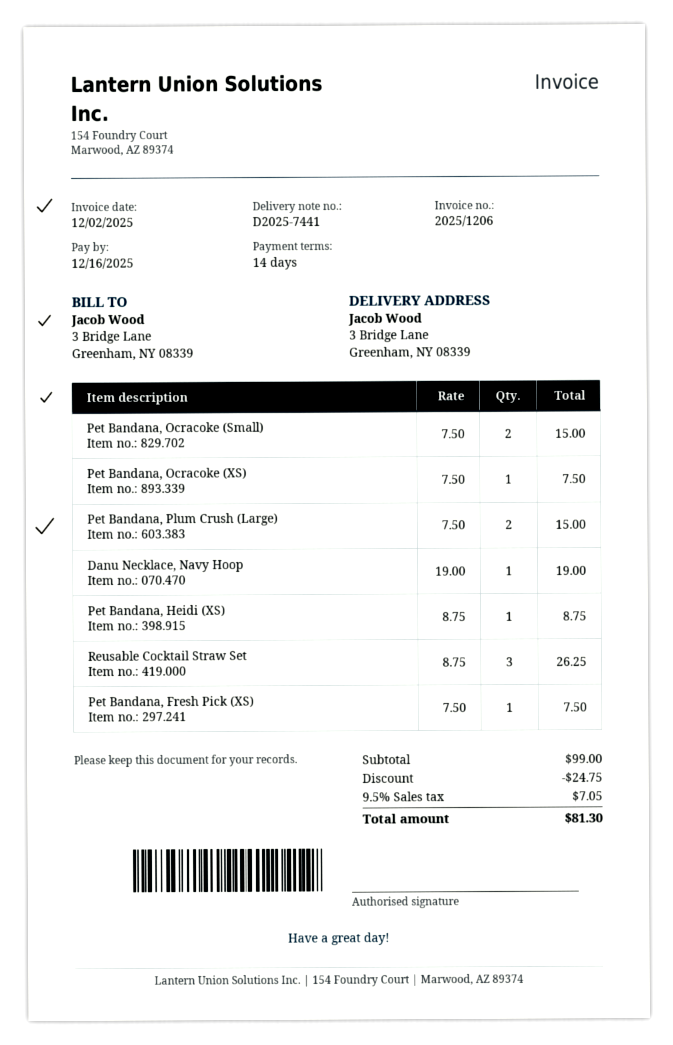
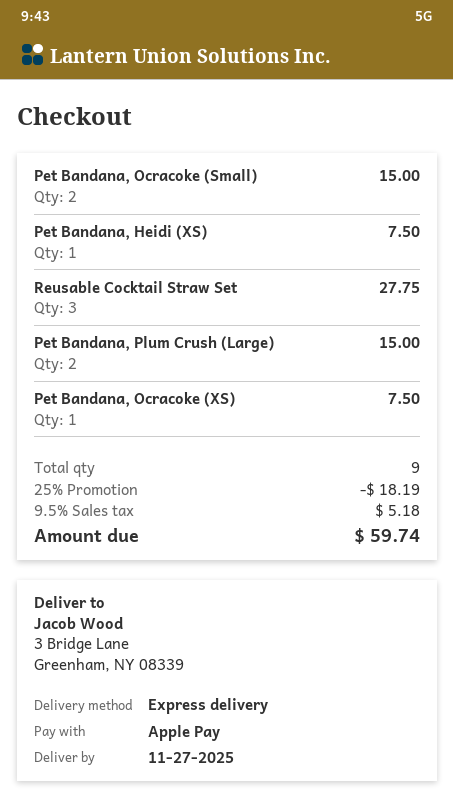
Danu Necklace, Navy Hoop: 1 for 19.00 -> none
Pet Bandana, Heidi (XS): 1 for 8.75 -> 1 for 7.50
Reusable Cocktail Straw Set: 3 for 26.25 -> 3 for 27.75
Pet Bandana, Fresh Pick (XS): 1 for 7.50 -> none
discount: 24.75 -> 18.19
tax: 9.5% = 7.05 -> 9.5% = 5.18
total: 81.30 -> 59.74

